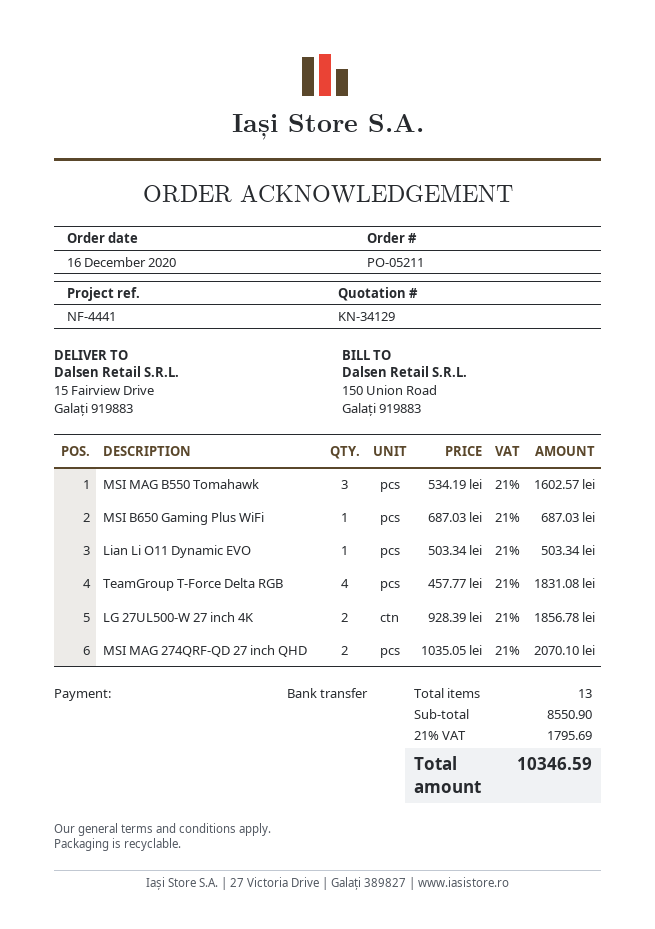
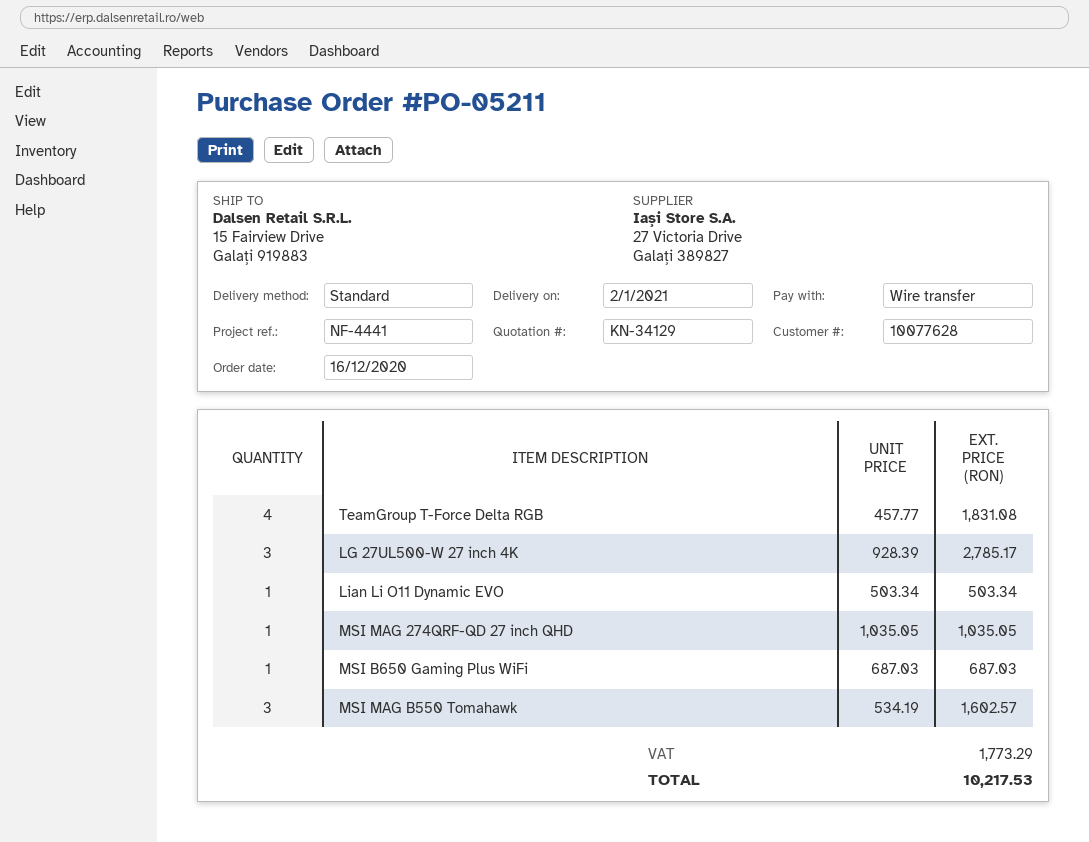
LG 27UL500-W 27 inch 4K: 2 x 928.39 = 1856.78 -> 3 x 928.39 = 2785.17
MSI MAG 274QRF-QD 27 inch QHD: 2 x 1035.05 = 2070.10 -> 1 x 1035.05 = 1035.05
tax: 1795.69 -> 1773.29
total: 10346.59 -> 10217.53

